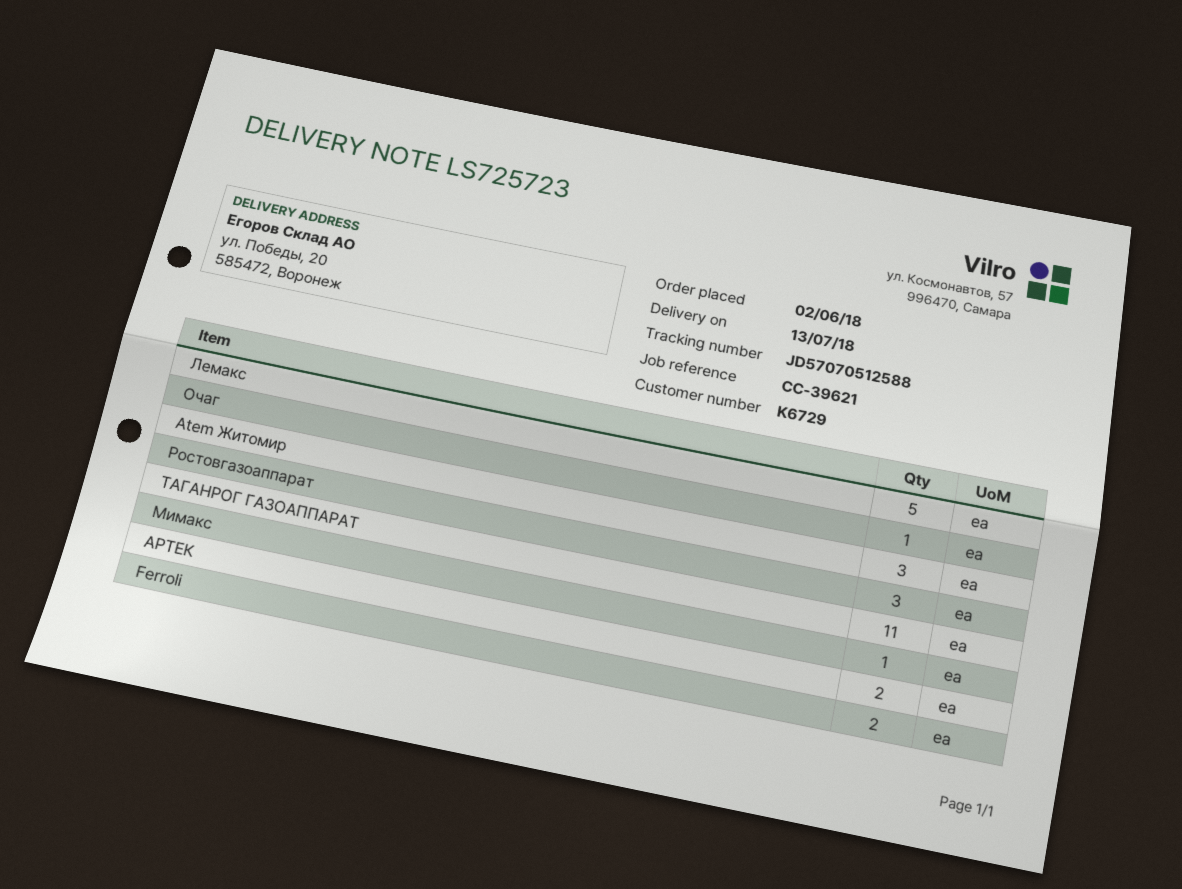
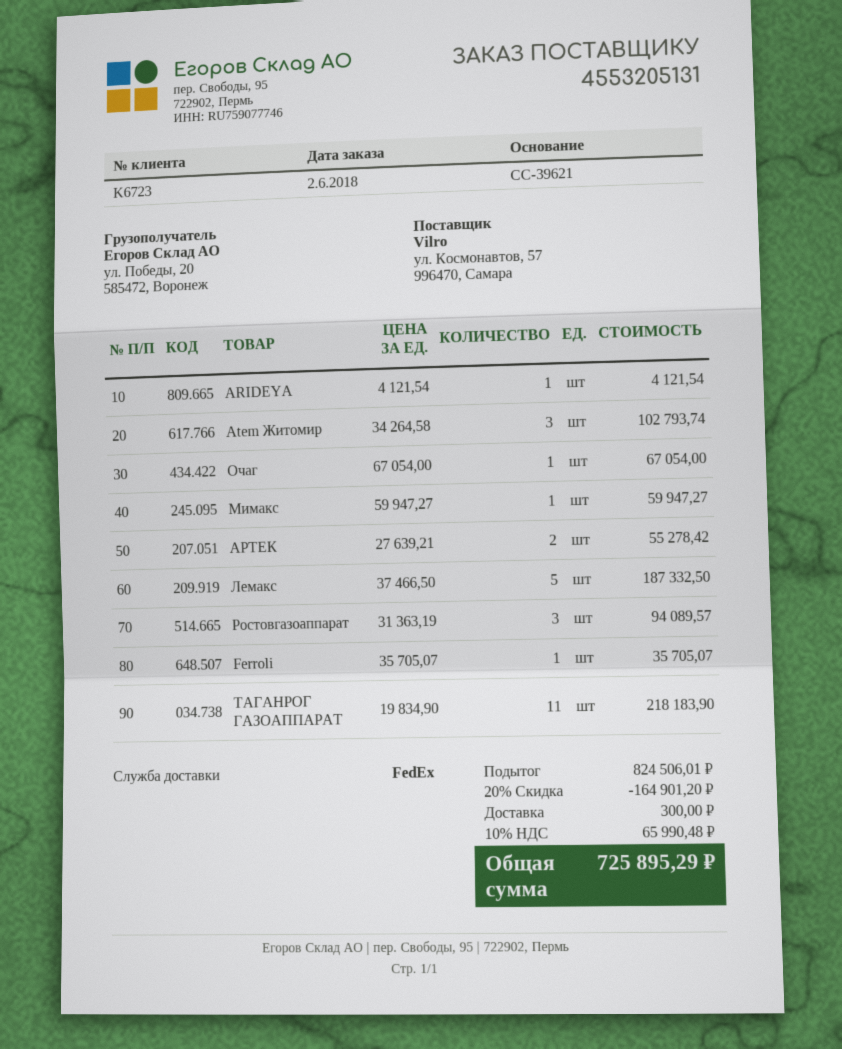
customer number: K6729 -> K6723
Ferroli: 2 -> 1
ARIDEYA: none -> 1

